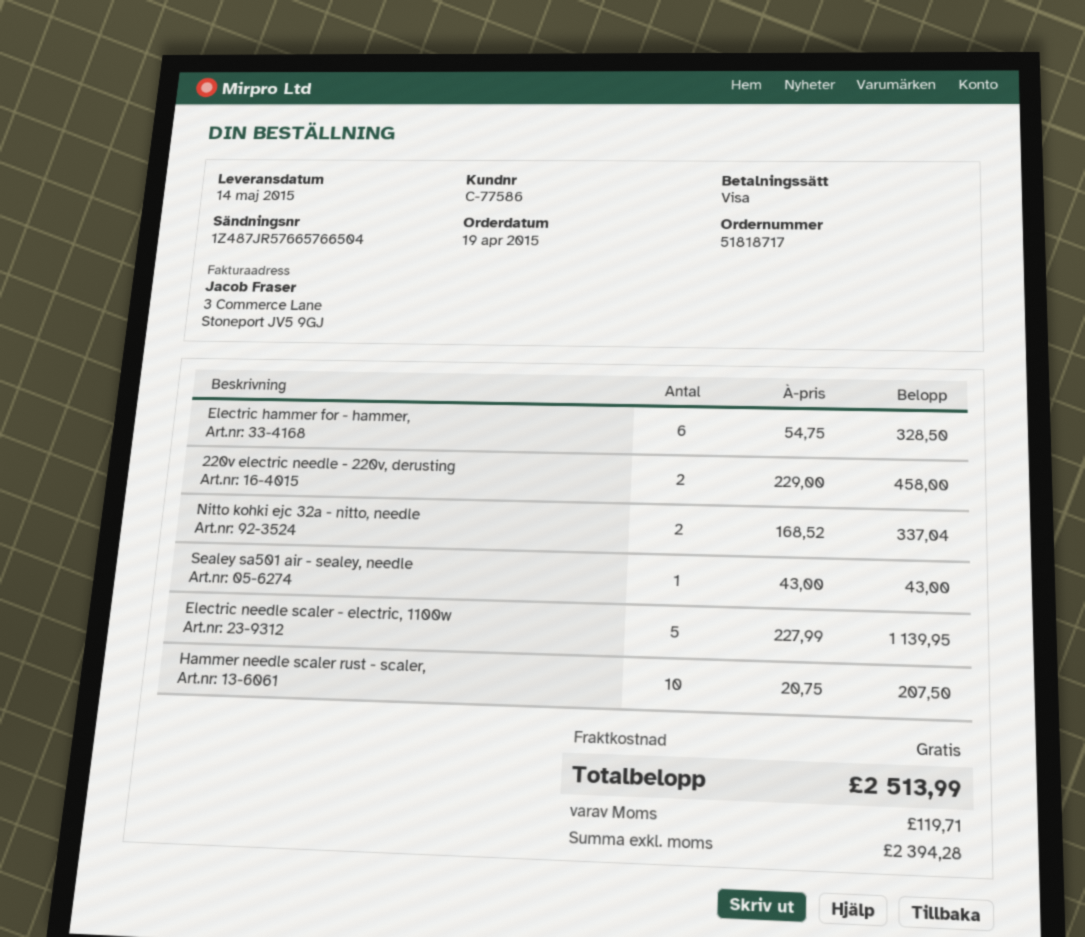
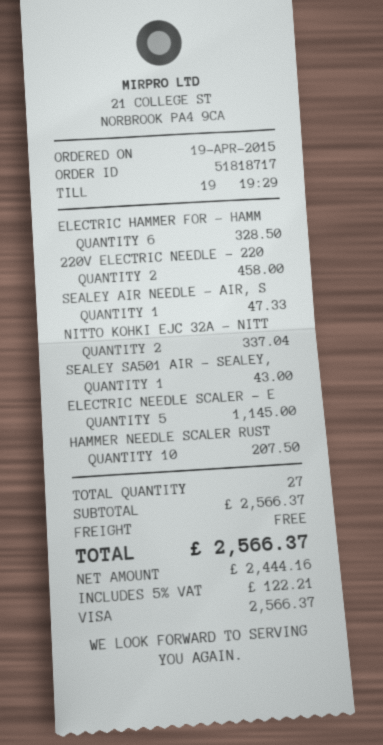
Electric needle scaler - electric, 1100w: 5 for 1139.95 -> 5 for 1145.00
SEALEY AIR NEEDLE - AIR, S: none -> 1 for 47.33
net: 2394.28 -> 2444.16
tax: 119.71 -> 122.21
total: 2513.99 -> 2566.37

